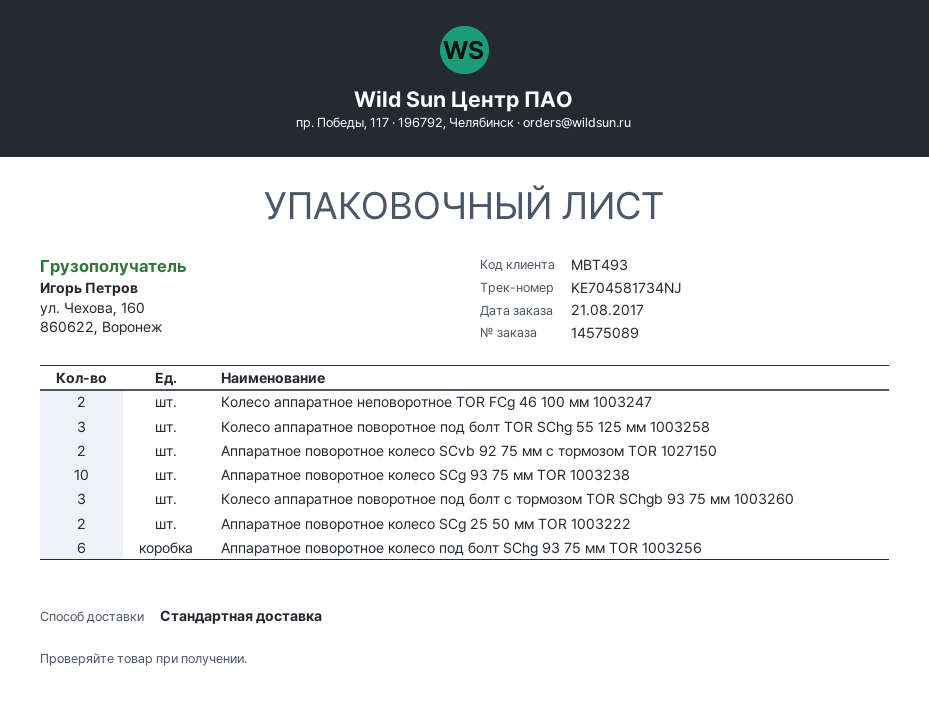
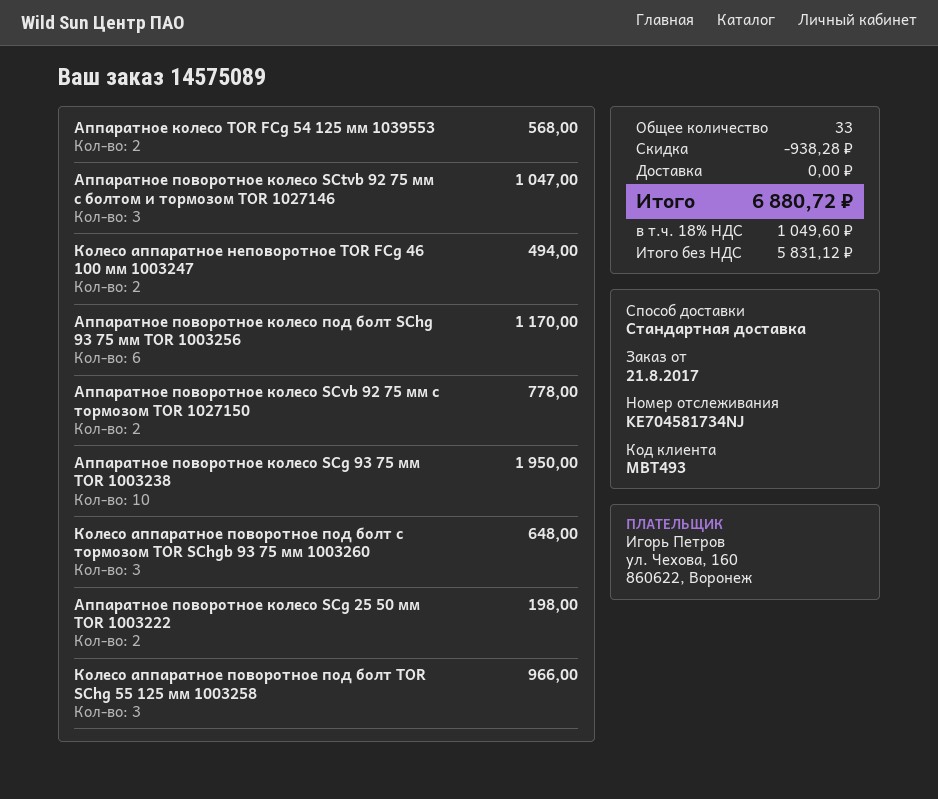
Аппаратное колесо TOR FCg 54 125 мм 1039553: none -> 2
Аппаратное поворотное колесо SCtvb 92 75 мм с болтом и тормозом TOR 1027146: none -> 3

